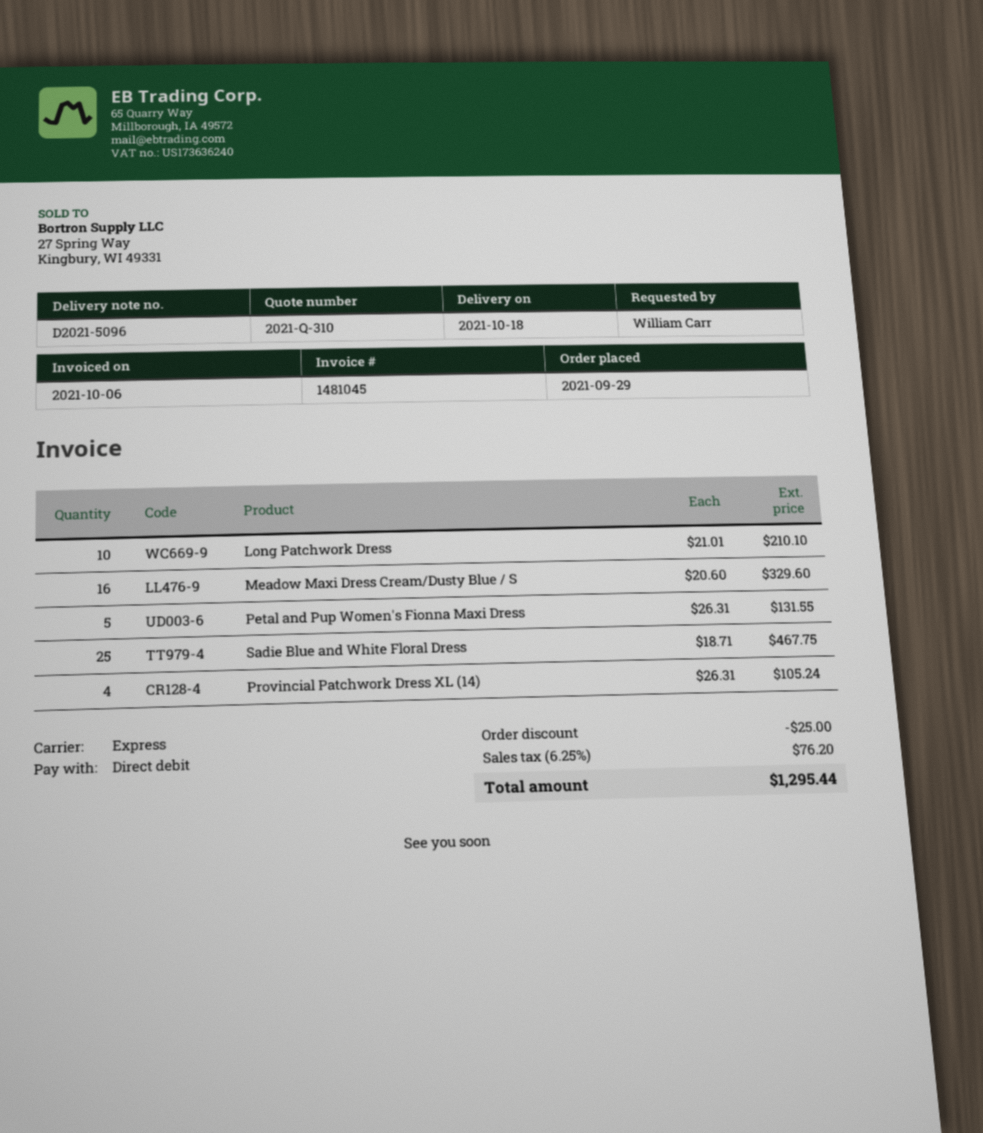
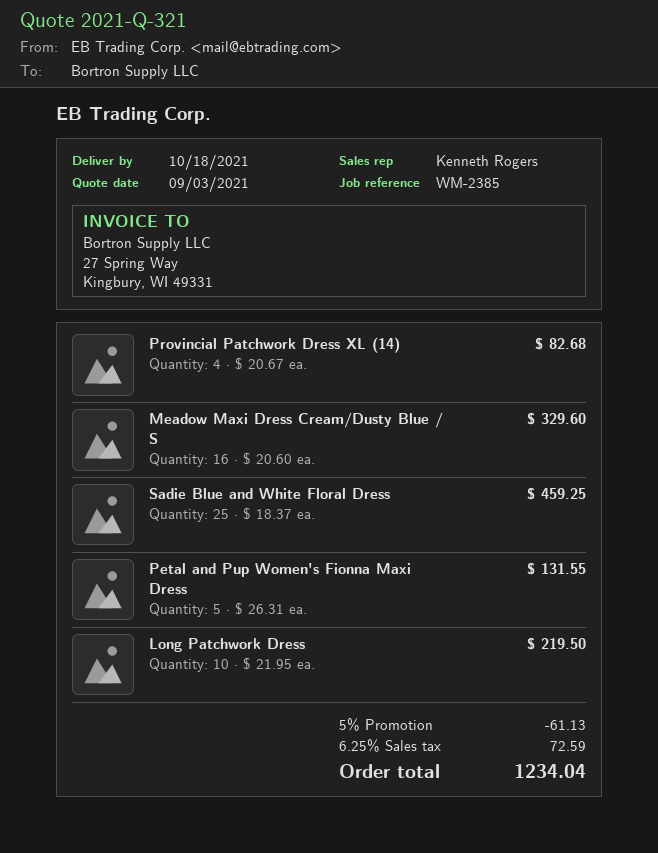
quote number: 2021-Q-310 -> 2021-Q-321
Long Patchwork Dress: 10 x 21.01 = 210.10 -> 10 x 21.95 = 219.50
Sadie Blue and White Floral Dress: 25 x 18.71 = 467.75 -> 25 x 18.37 = 459.25
Provincial Patchwork Dress XL (14): 4 x 26.31 = 105.24 -> 4 x 20.67 = 82.68
discount: 25.00 -> 61.13
tax: 6.25% = 76.20 -> 6.25% = 72.59
total: 1295.44 -> 1234.04

